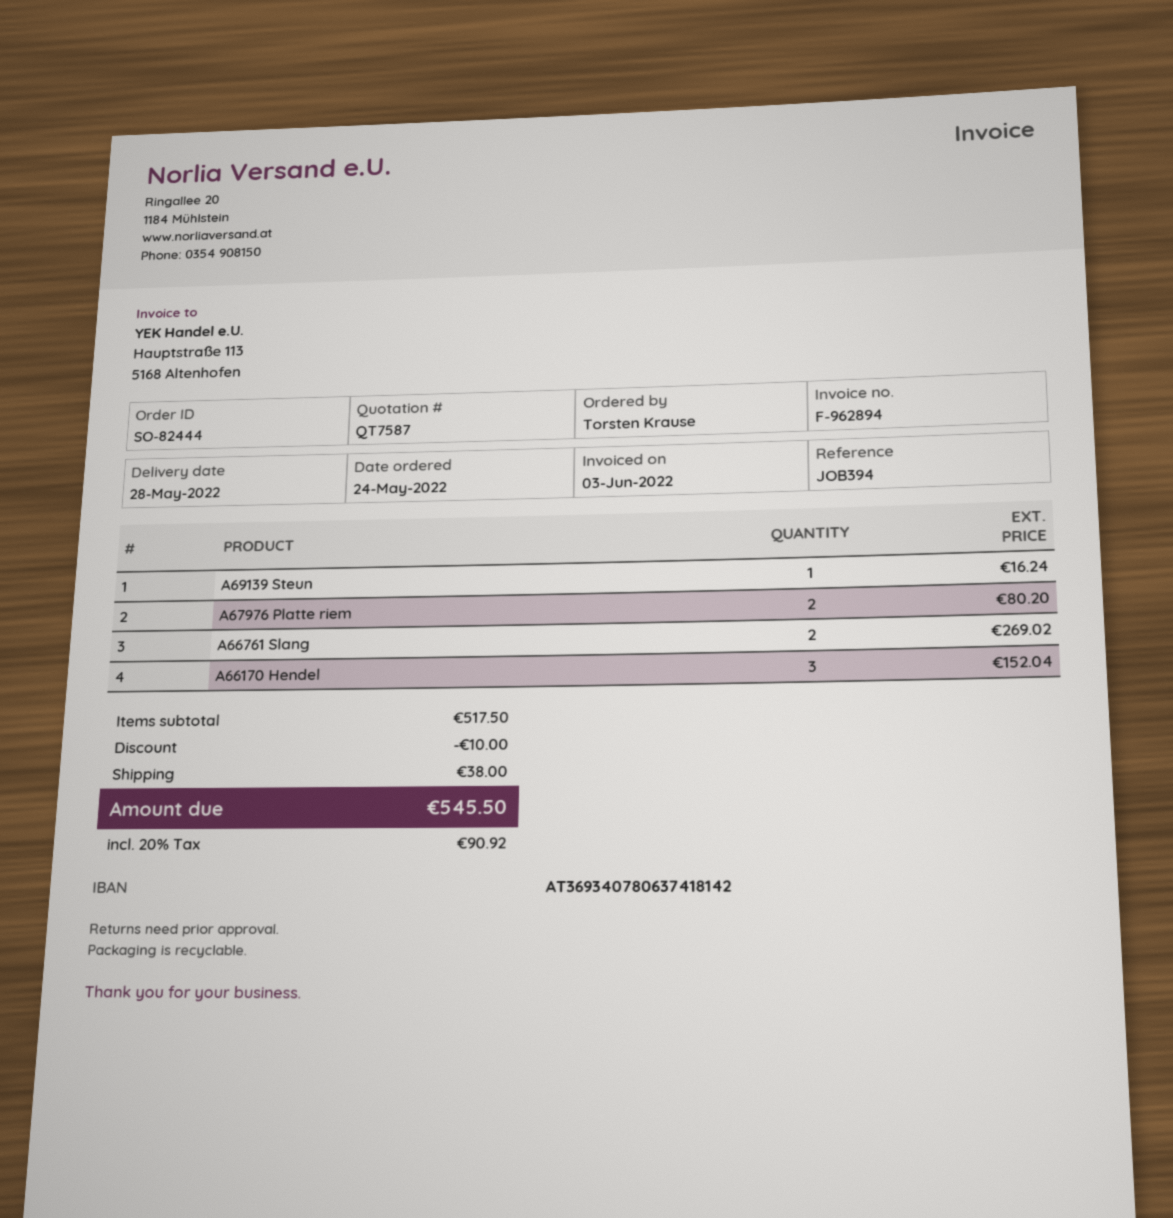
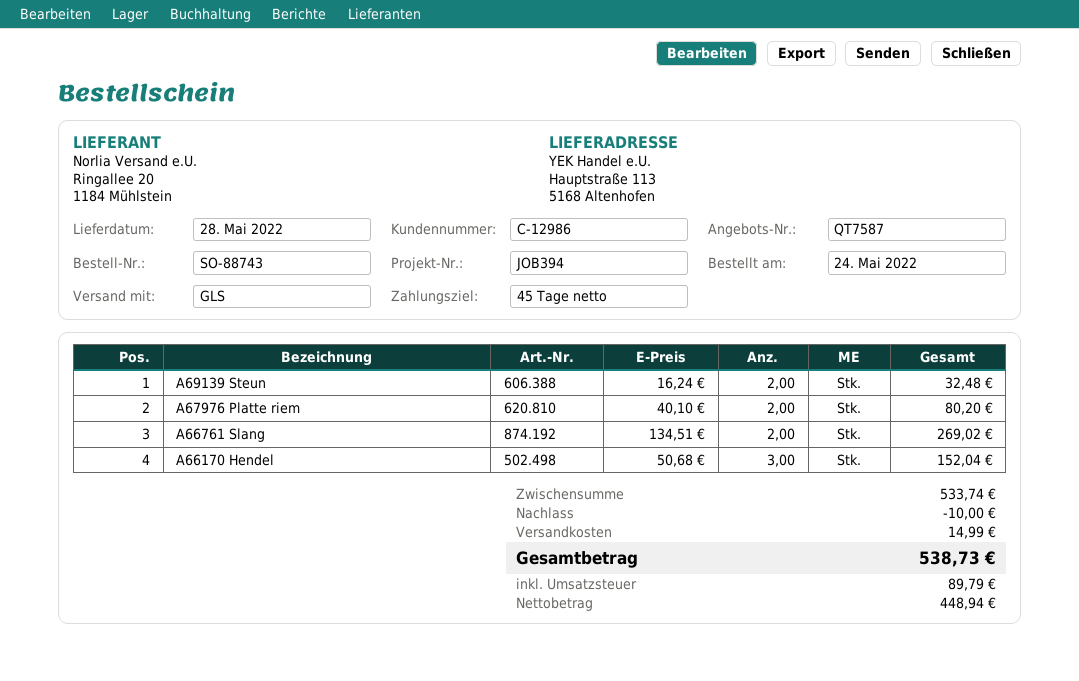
order number: SO-82444 -> SO-88743
A69139 Steun: 1 for 16.24 -> 2 for 32.48
subtotal: 517.50 -> 533.74
shipping: 38.00 -> 14.99
tax: 90.92 -> 89.79
total: 545.50 -> 538.73

